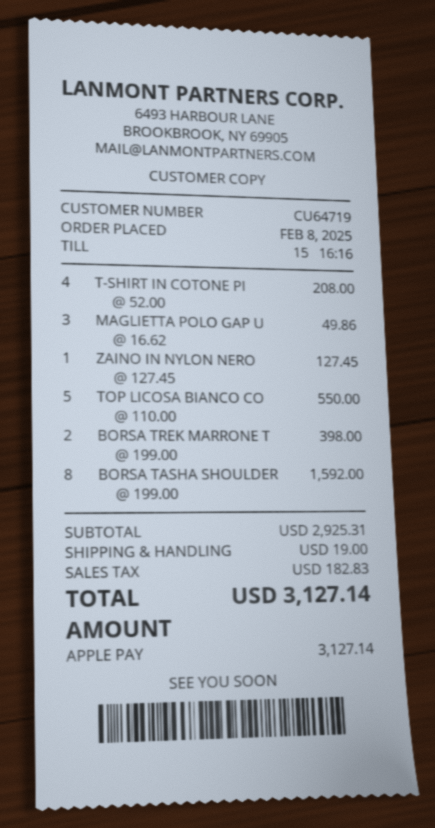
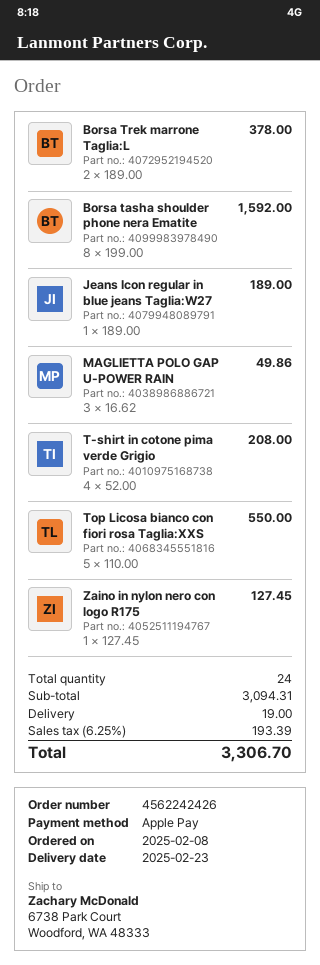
BORSA TREK MARRONE T: 2 x 199.00 = 398.00 -> 2 x 189.00 = 378.00
Jeans Icon regular in blue jeans Taglia:W27: none -> 1 x 189.00 = 189.00
subtotal: 2925.31 -> 3094.31
tax: 182.83 -> 193.39
total: 3127.14 -> 3306.70

